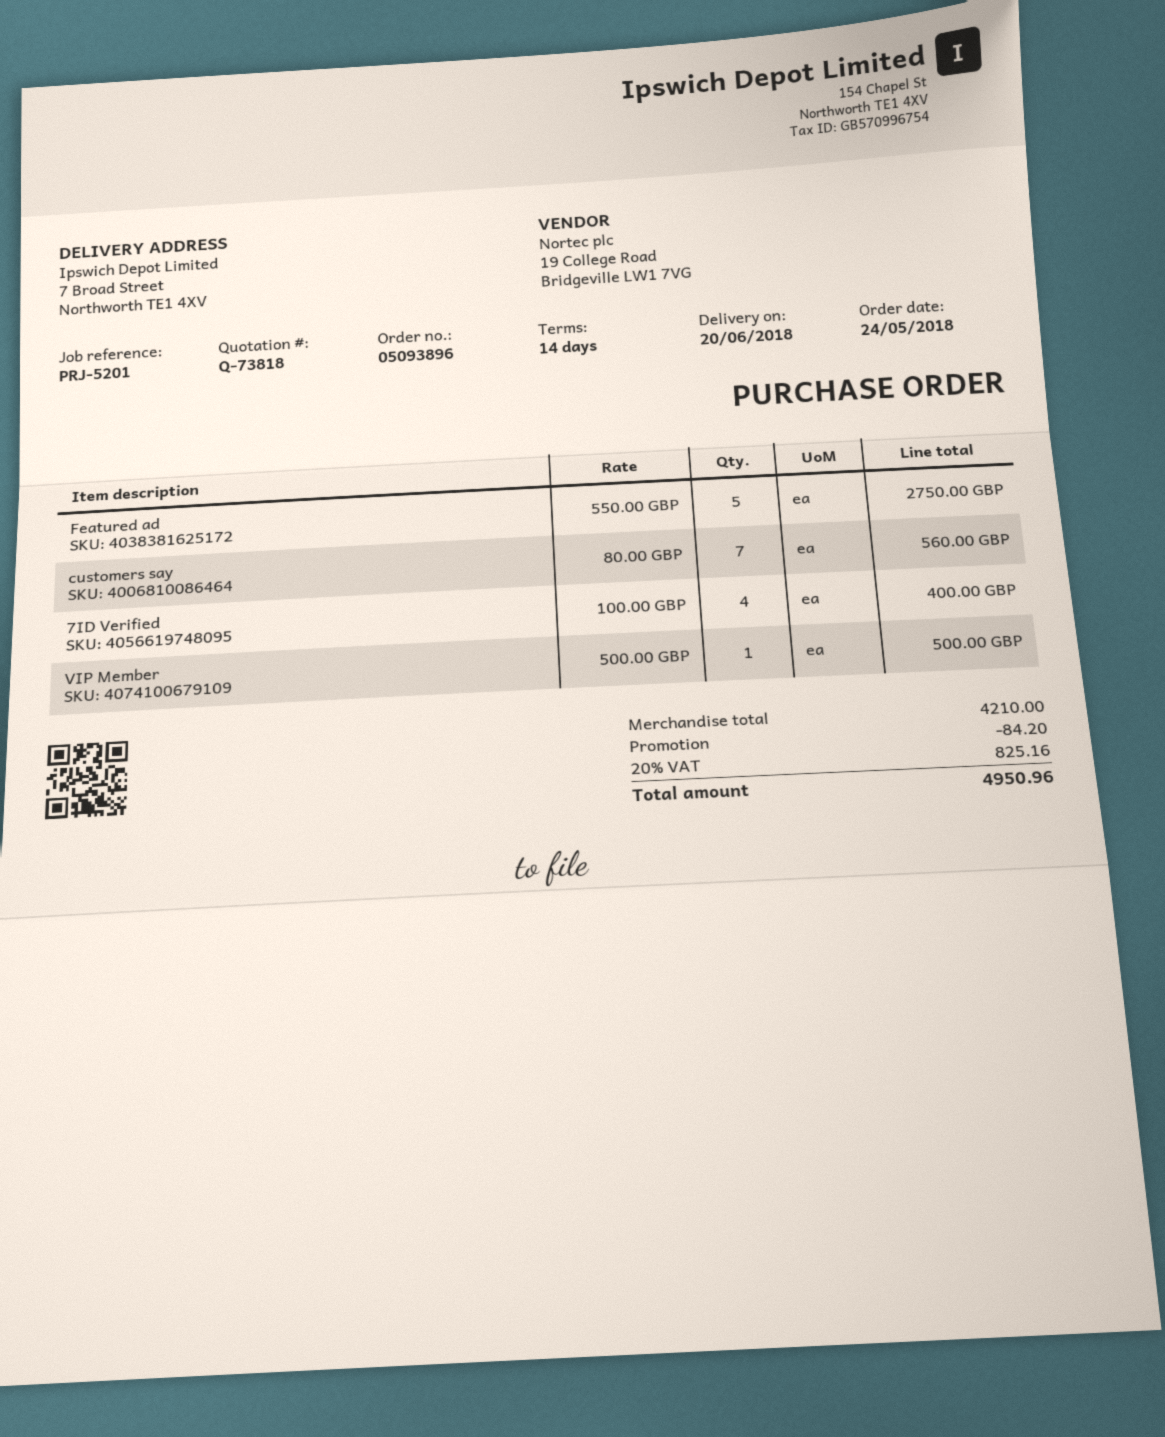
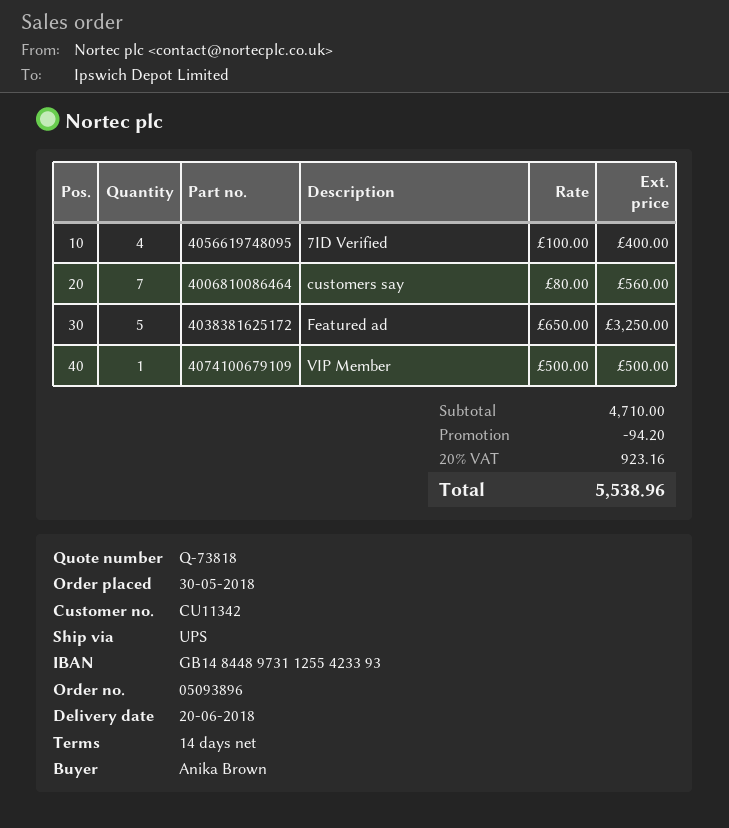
order date: 2018-05-24 -> 2018-05-30
Featured ad: 5 x 550.00 = 2750.00 -> 5 x 650.00 = 3250.00
subtotal: 4210.00 -> 4710.00
discount: 84.20 -> 94.20
tax: 20% = 825.16 -> 20% = 923.16
total: 4950.96 -> 5538.96

